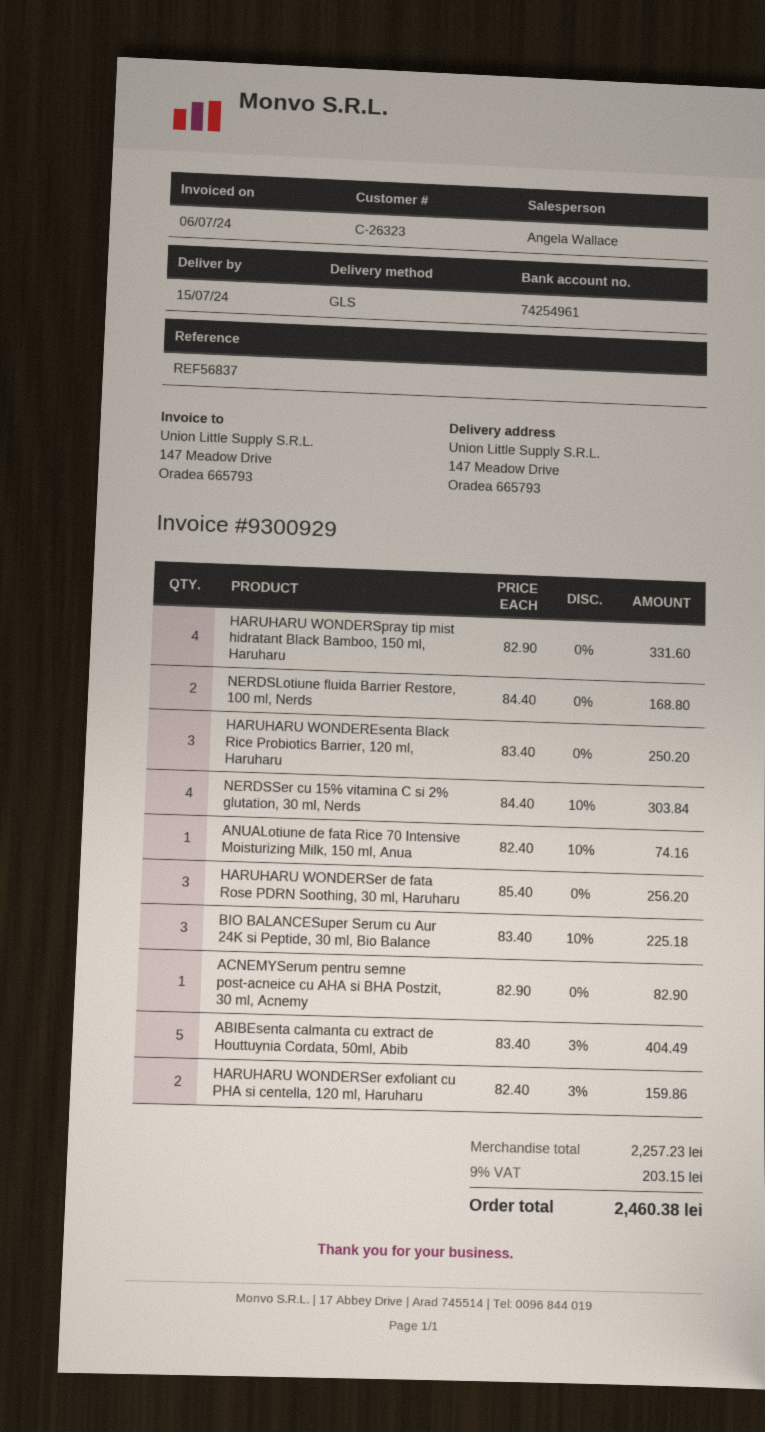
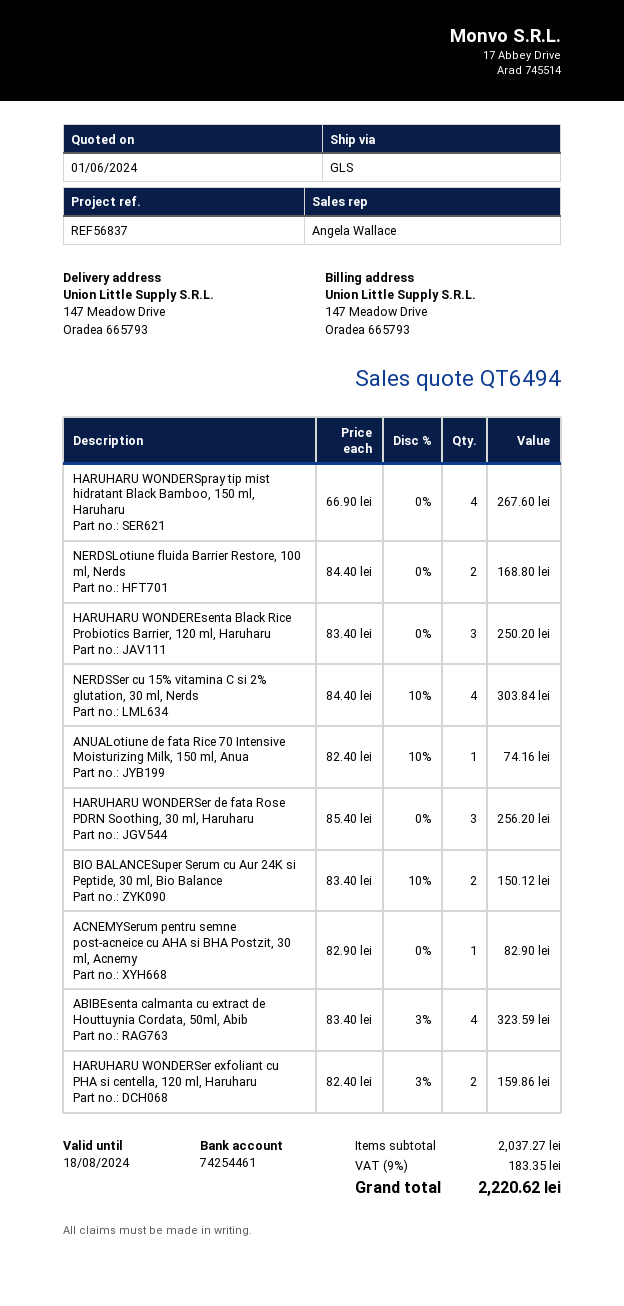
bank account: 74254961 -> 74254461
HARUHARU WONDERSpray tip mist hidratant Black Bamboo, 150 ml, Haruharu: 4 x 82.90 = 331.60 -> 4 x 66.90 = 267.60
BIO BALANCESuper Serum cu Aur 24K si Peptide, 30 ml, Bio Balance: 3 x 83.40 - 10% = 225.18 -> 2 x 83.40 - 10% = 150.12
ABIBEsenta calmanta cu extract de Houttuynia Cordata, 50ml, Abib: 5 x 83.40 - 3% = 404.49 -> 4 x 83.40 - 3% = 323.59
subtotal: 2257.23 -> 2037.27
tax: 9% = 203.15 -> 9% = 183.35
total: 2460.38 -> 2220.62

